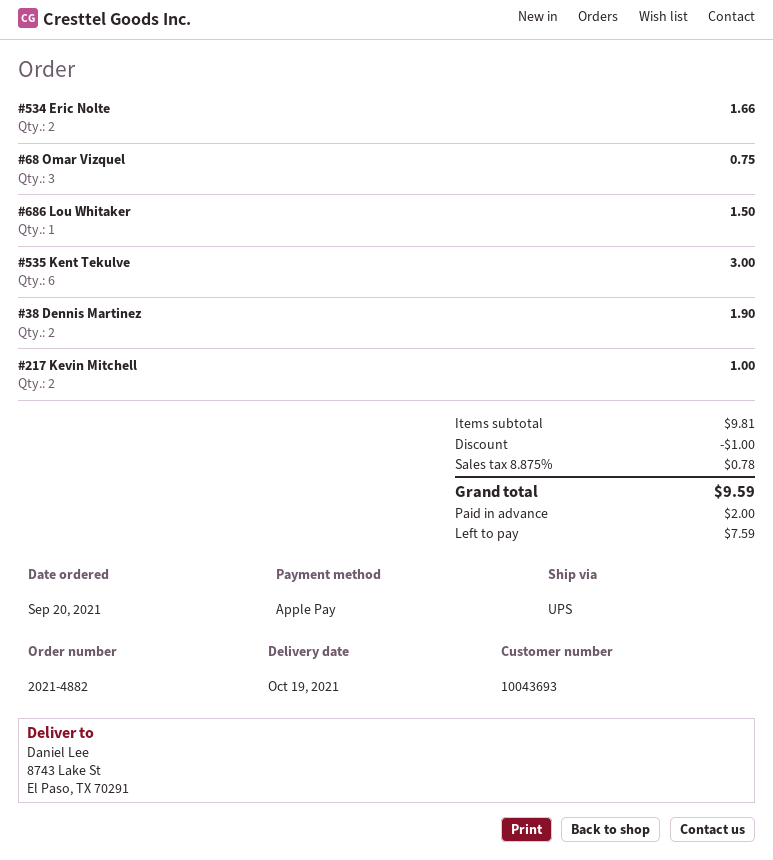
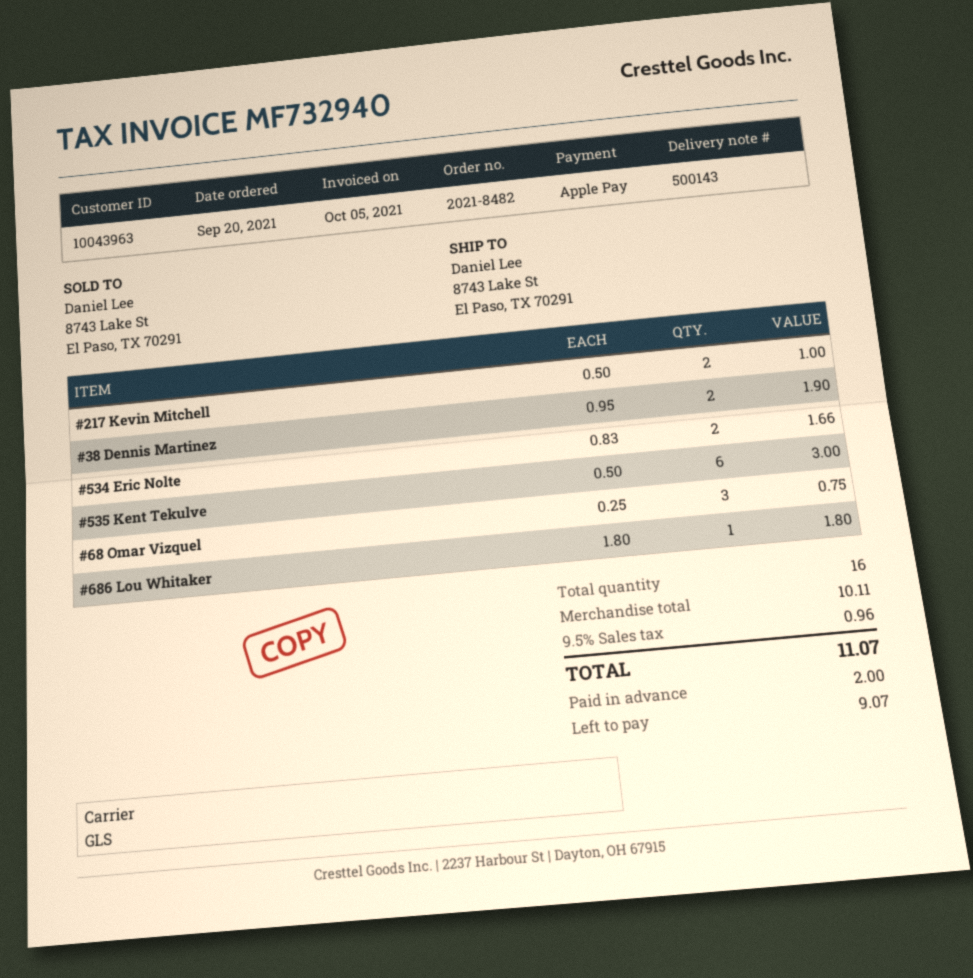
order number: 2021-4882 -> 2021-8482
customer number: 10043693 -> 10043963
shipping method: UPS -> GLS
#686 Lou Whitaker: 1 for 1.50 -> 1 for 1.80
subtotal: 9.81 -> 10.11
discount: 1.00 -> none
tax: 8.875% = 0.78 -> 9.5% = 0.96
total: 9.59 -> 11.07
balance: 7.59 -> 9.07

